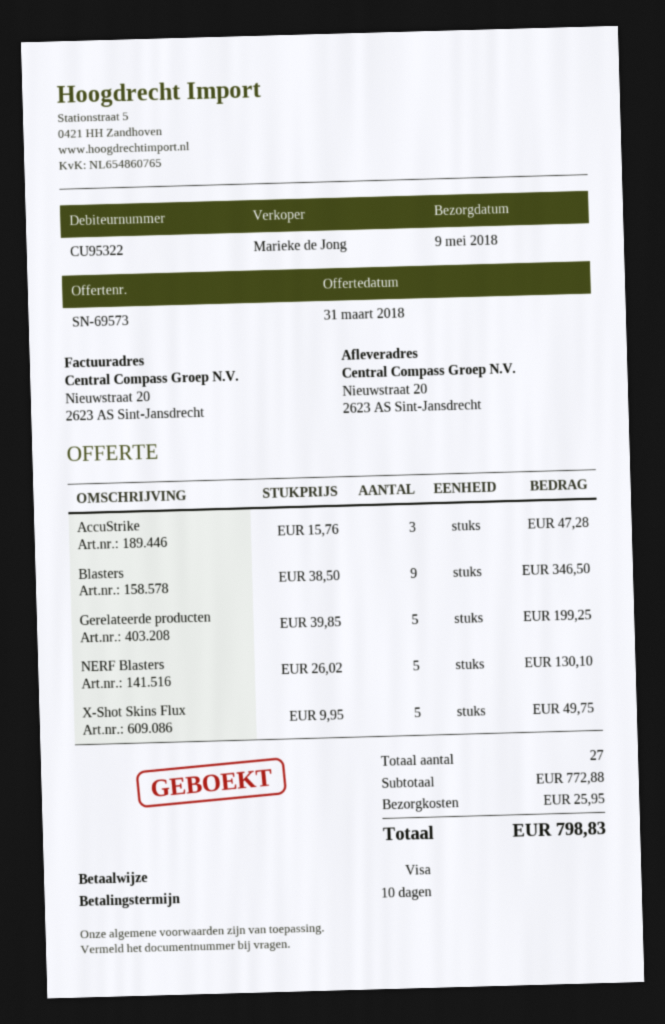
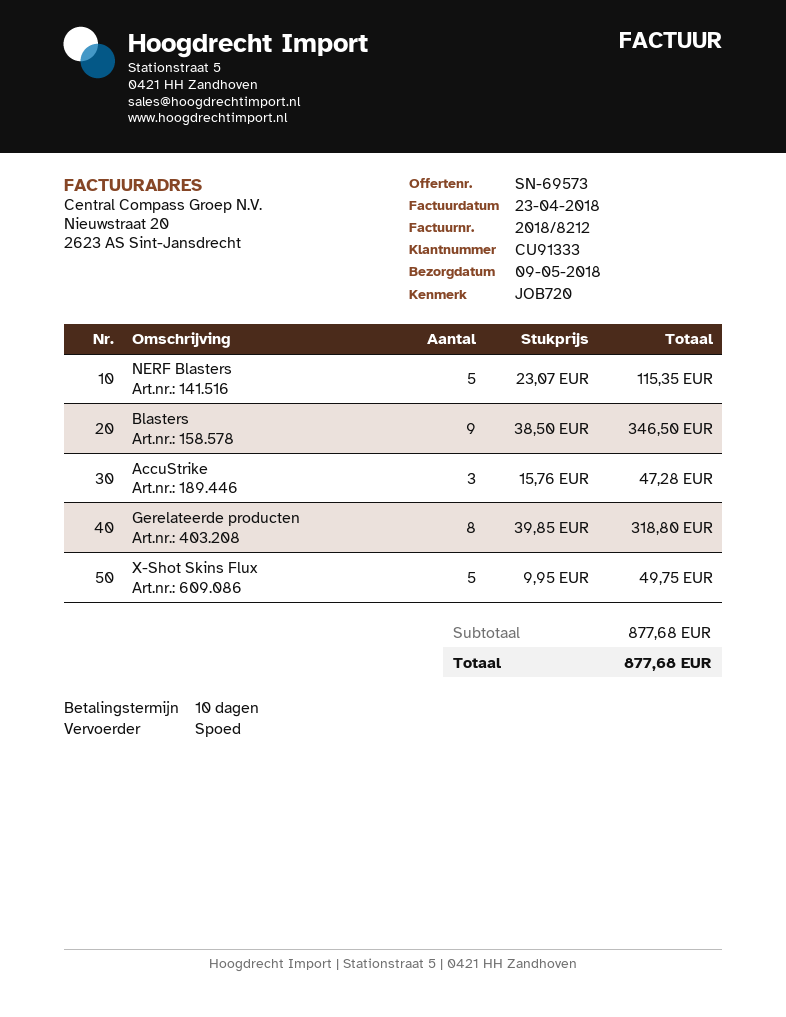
customer number: CU95322 -> CU91333
Gerelateerde producten: 5 x 39.85 = 199.25 -> 8 x 39.85 = 318.80
NERF Blasters: 5 x 26.02 = 130.10 -> 5 x 23.07 = 115.35
subtotal: 772.88 -> 877.68
shipping: 25.95 -> none
total: 798.83 -> 877.68

